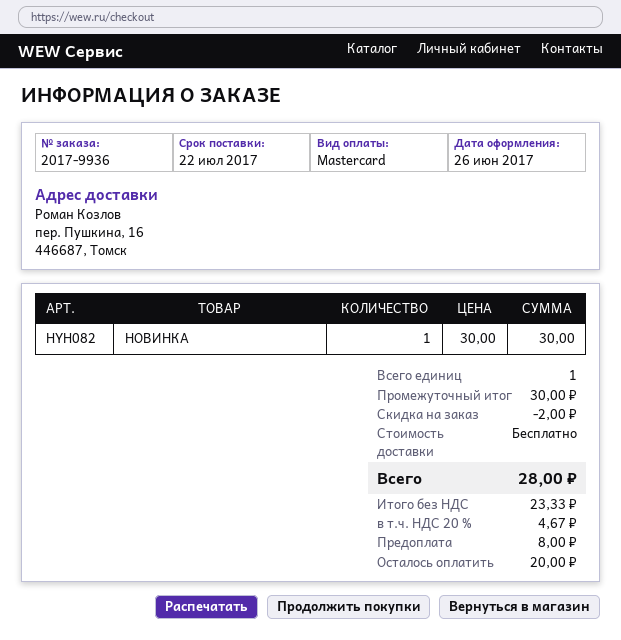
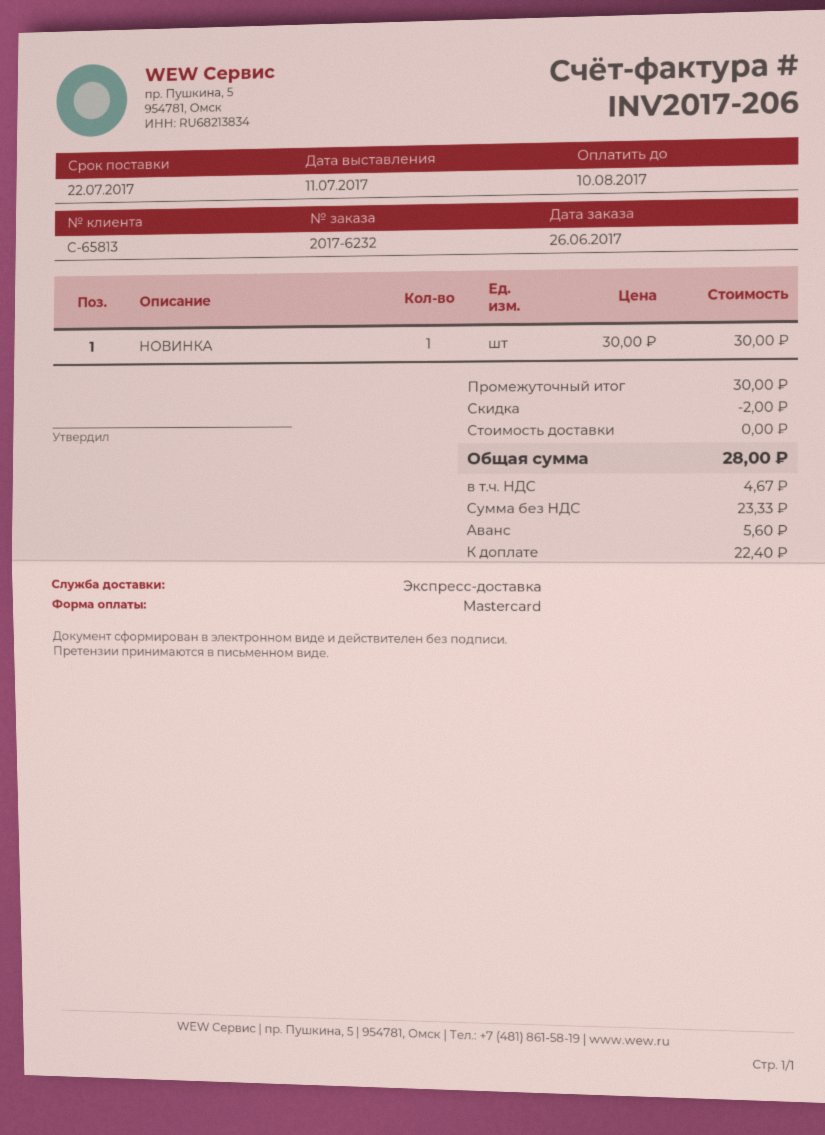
order number: 2017-9936 -> 2017-6232
deposit: 8.00 -> 5.60
balance: 20.00 -> 22.40

